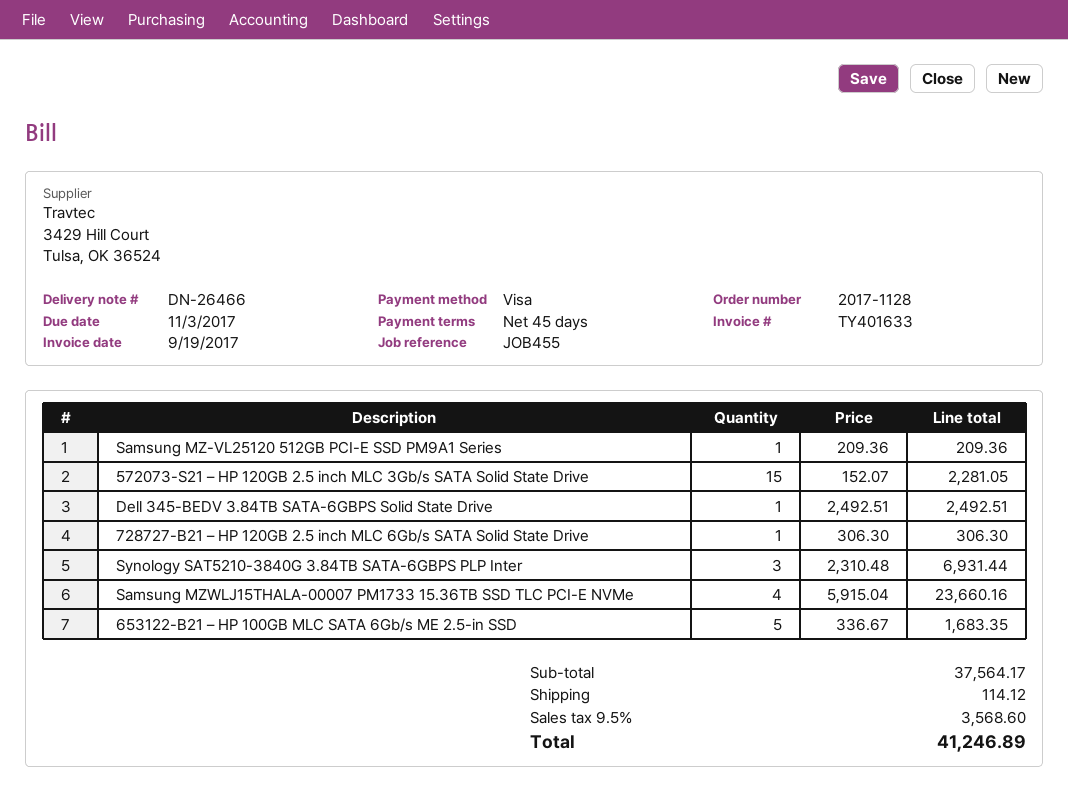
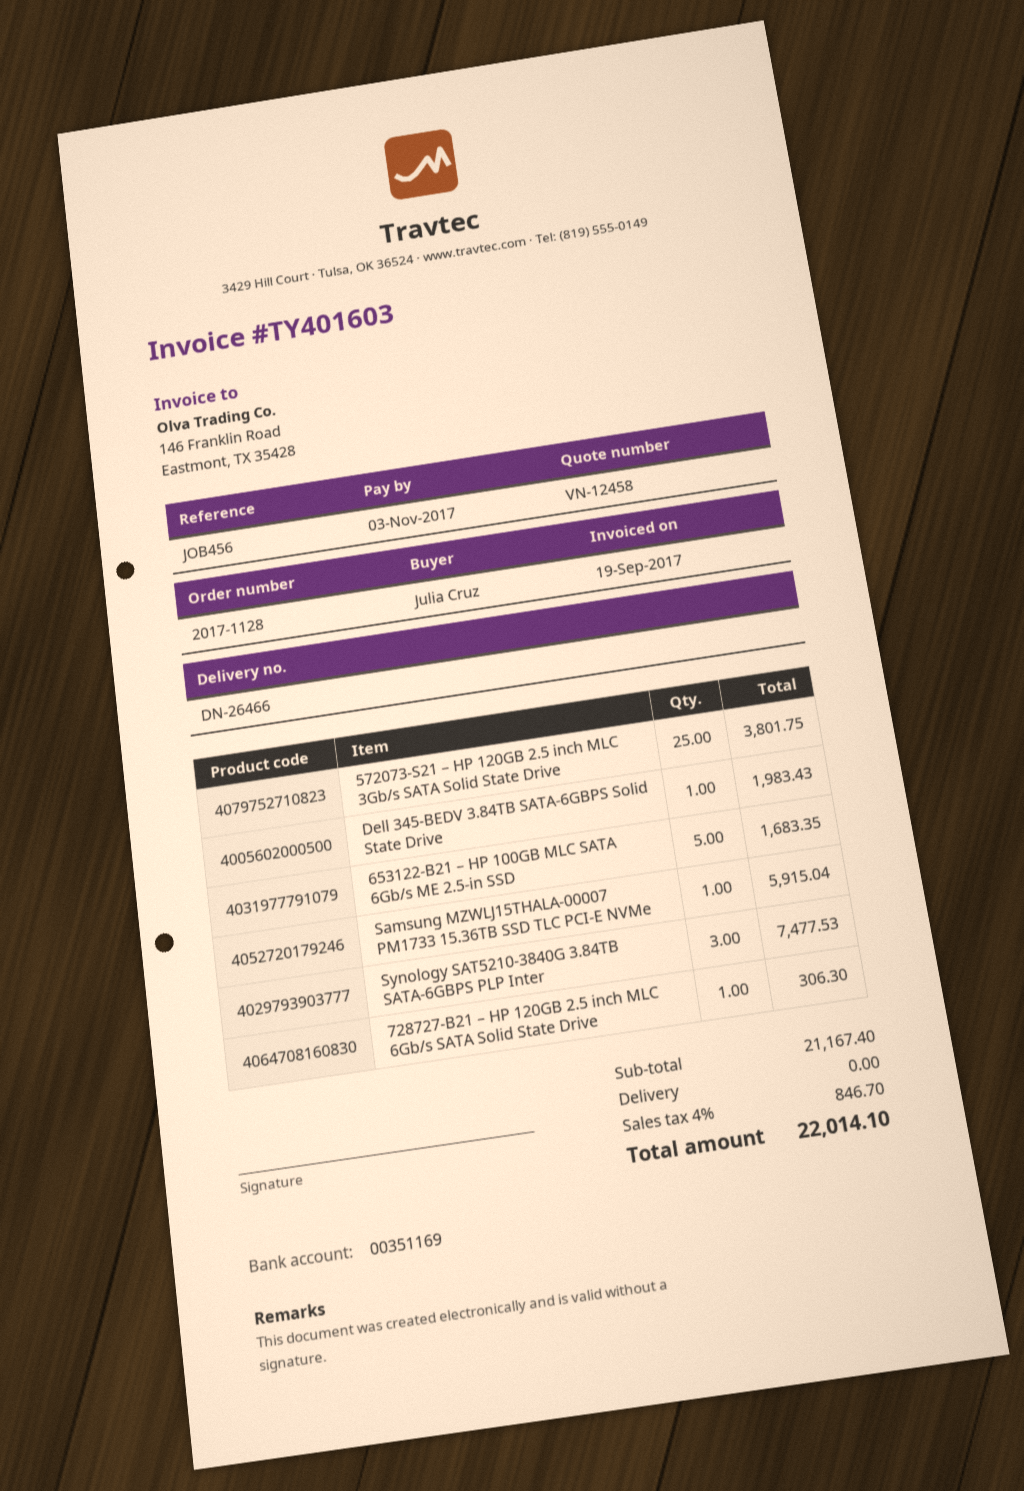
invoice number: TY401633 -> TY401603
reference: JOB455 -> JOB456
Samsung MZ-VL25120 512GB PCI-E SSD PM9A1 Series: 1 for 209.36 -> none
572073-S21 – HP 120GB 2.5 inch MLC 3Gb/s SATA Solid State Drive: 15 for 2281.05 -> 25 for 3801.75
Dell 345-BEDV 3.84TB SATA-6GBPS Solid State Drive: 1 for 2492.51 -> 1 for 1983.43
Synology SAT5210-3840G 3.84TB SATA-6GBPS PLP Inter: 3 for 6931.44 -> 3 for 7477.53
Samsung MZWLJ15THALA-00007 PM1733 15.36TB SSD TLC PCI-E NVMe: 4 for 23660.16 -> 1 for 5915.04
subtotal: 37564.17 -> 21167.40
shipping: 114.12 -> 0.00
tax: 9.5% = 3568.60 -> 4% = 846.70
total: 41246.89 -> 22014.10

